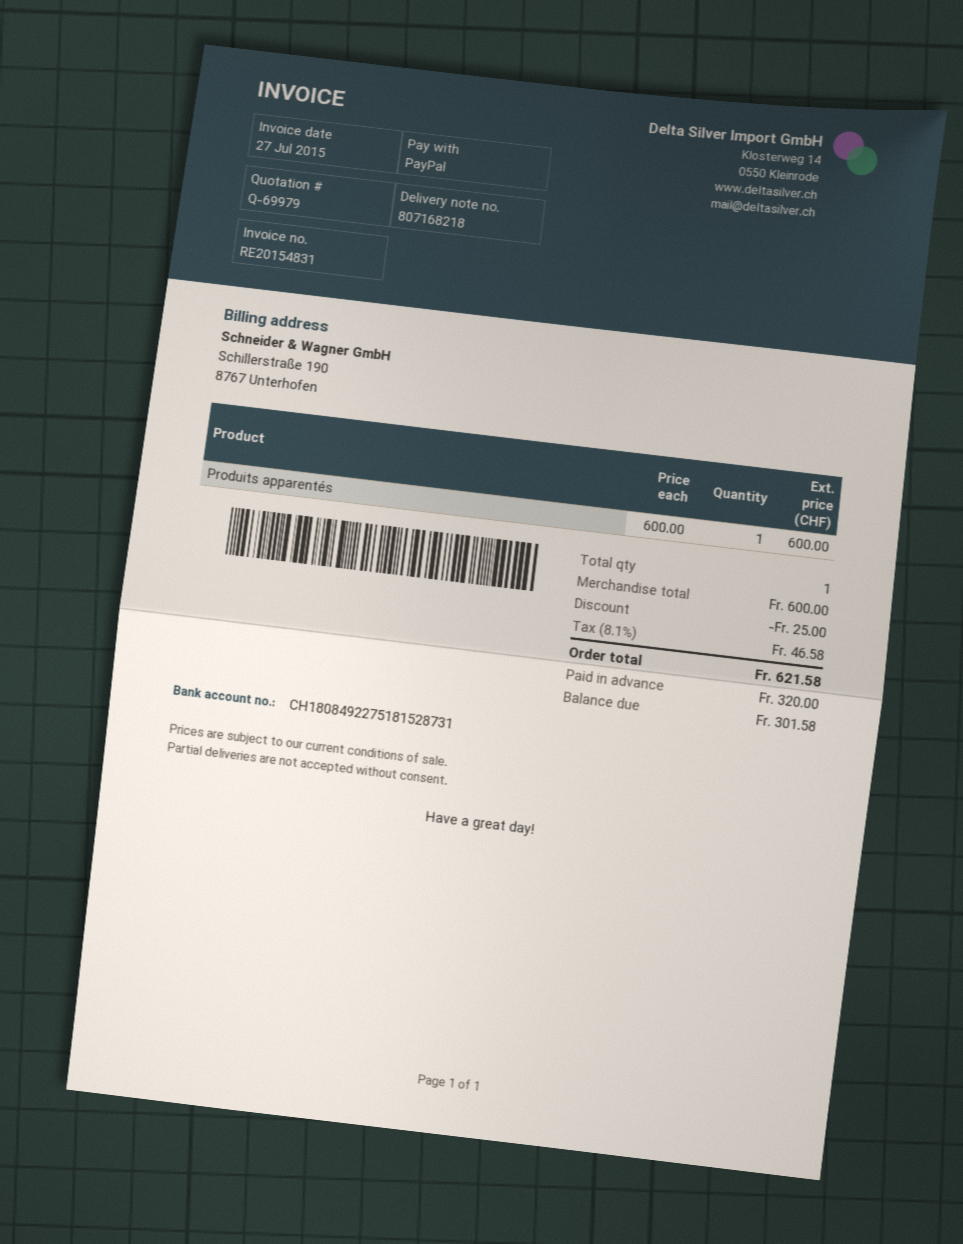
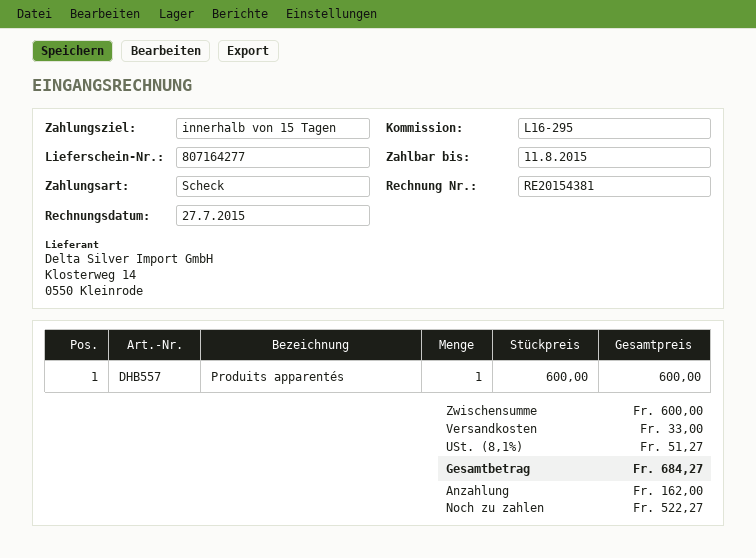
delivery note number: 807168218 -> 807164277
invoice number: RE20154831 -> RE20154381
payment method: PayPal -> cheque
discount: 25.00 -> none
shipping: none -> 33.00
tax: 8.1% = 46.58 -> 8.1% = 51.27
total: 621.58 -> 684.27
deposit: 320.00 -> 162.00
balance: 301.58 -> 522.27

